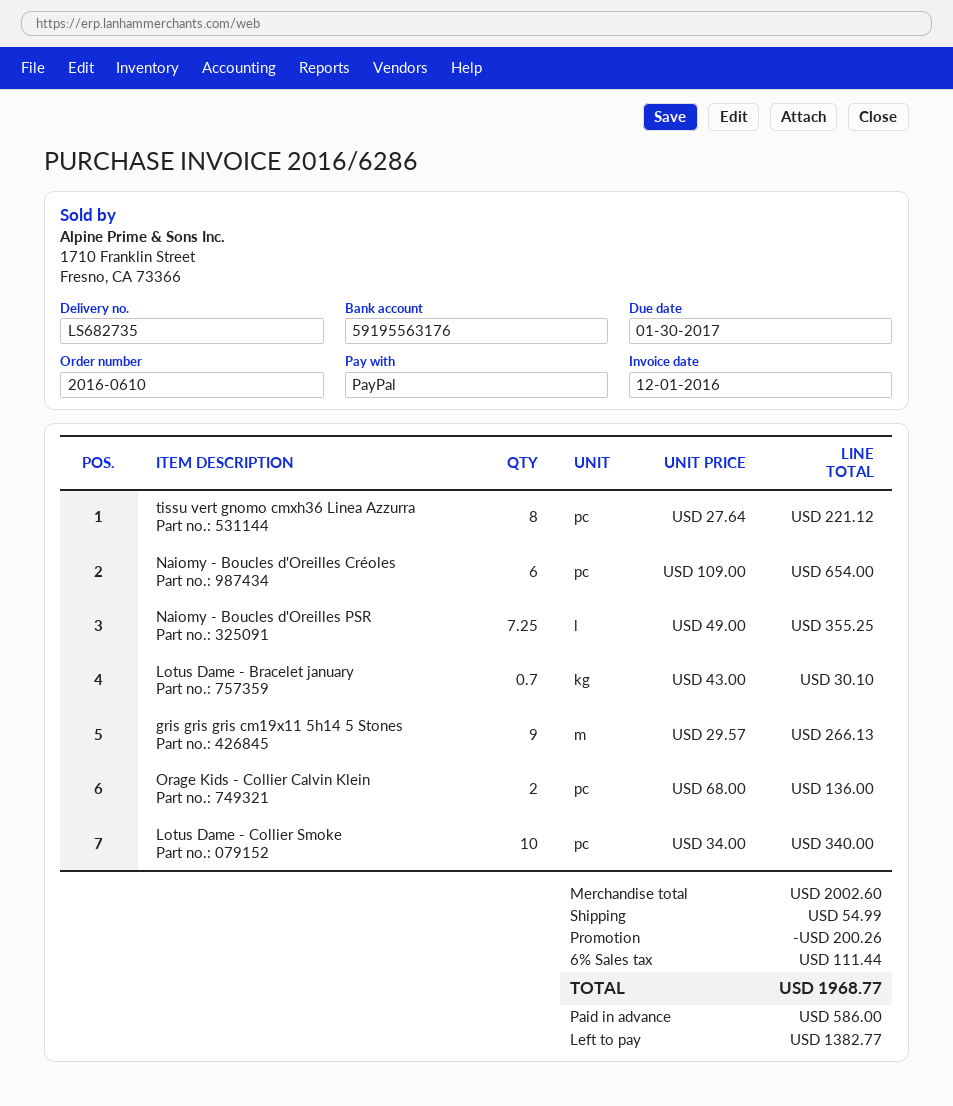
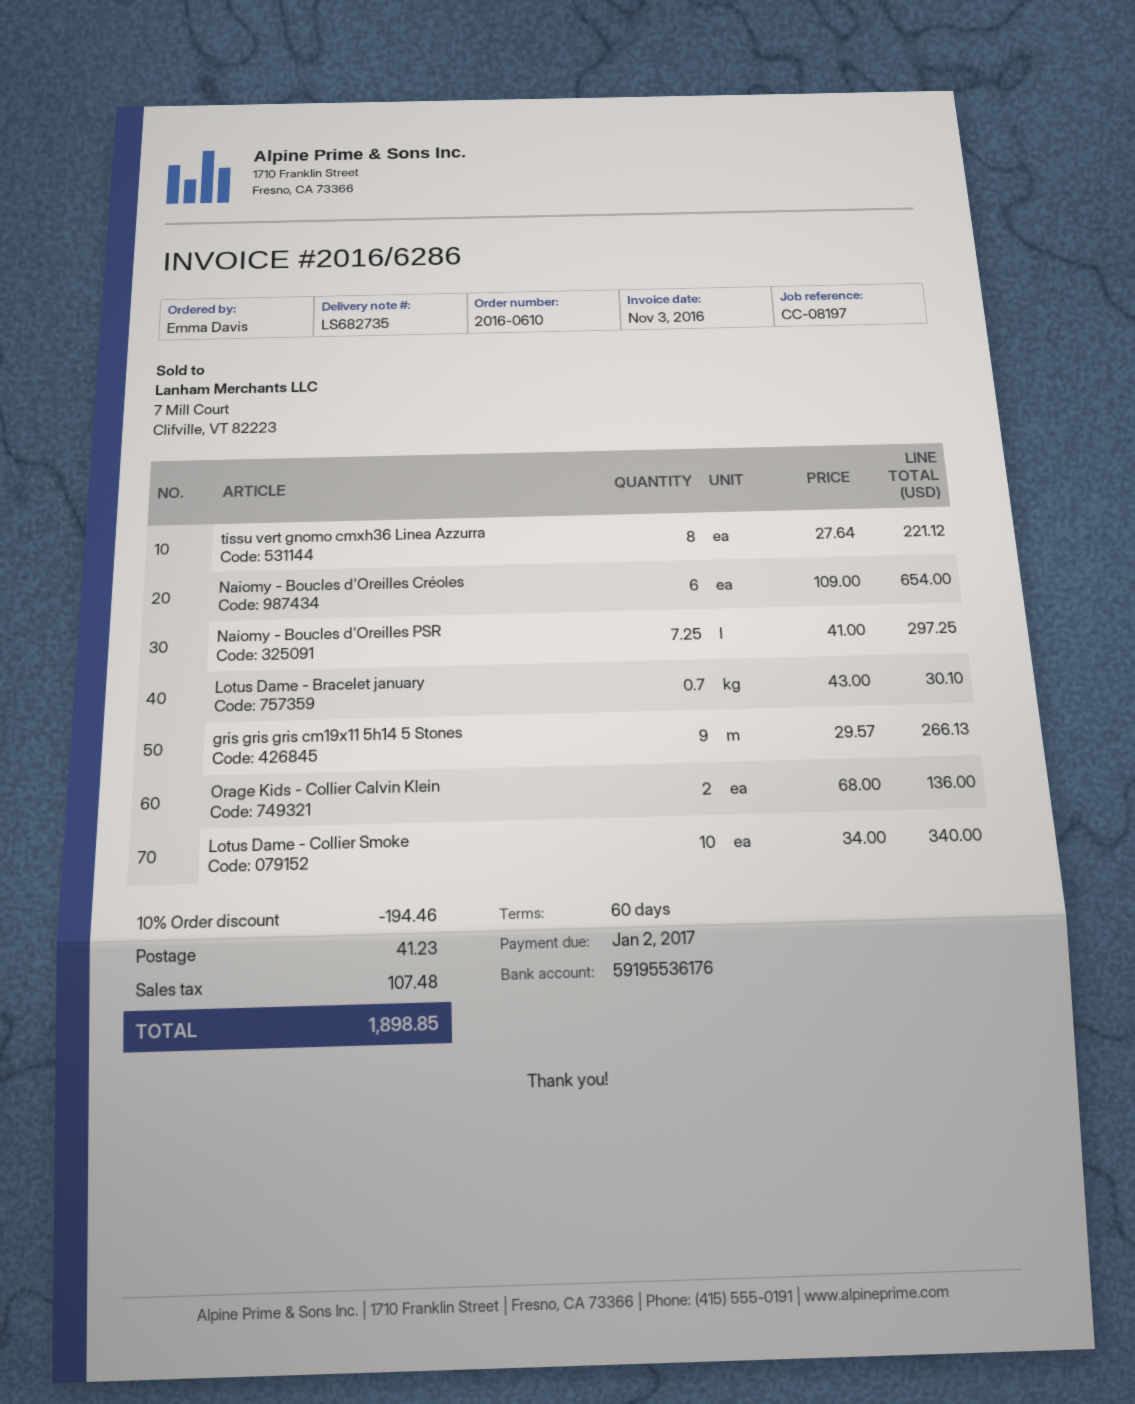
invoice date: 2016-12-01 -> 2016-11-03
due date: 2017-01-30 -> 2017-01-02
bank account: 59195563176 -> 59195536176
Naiomy - Boucles d'Oreilles PSR: 7.25 x 49.00 = 355.25 -> 7.25 x 41.00 = 297.25
discount: 200.26 -> 194.46
shipping: 54.99 -> 41.23
tax: 111.44 -> 107.48
total: 1968.77 -> 1898.85

